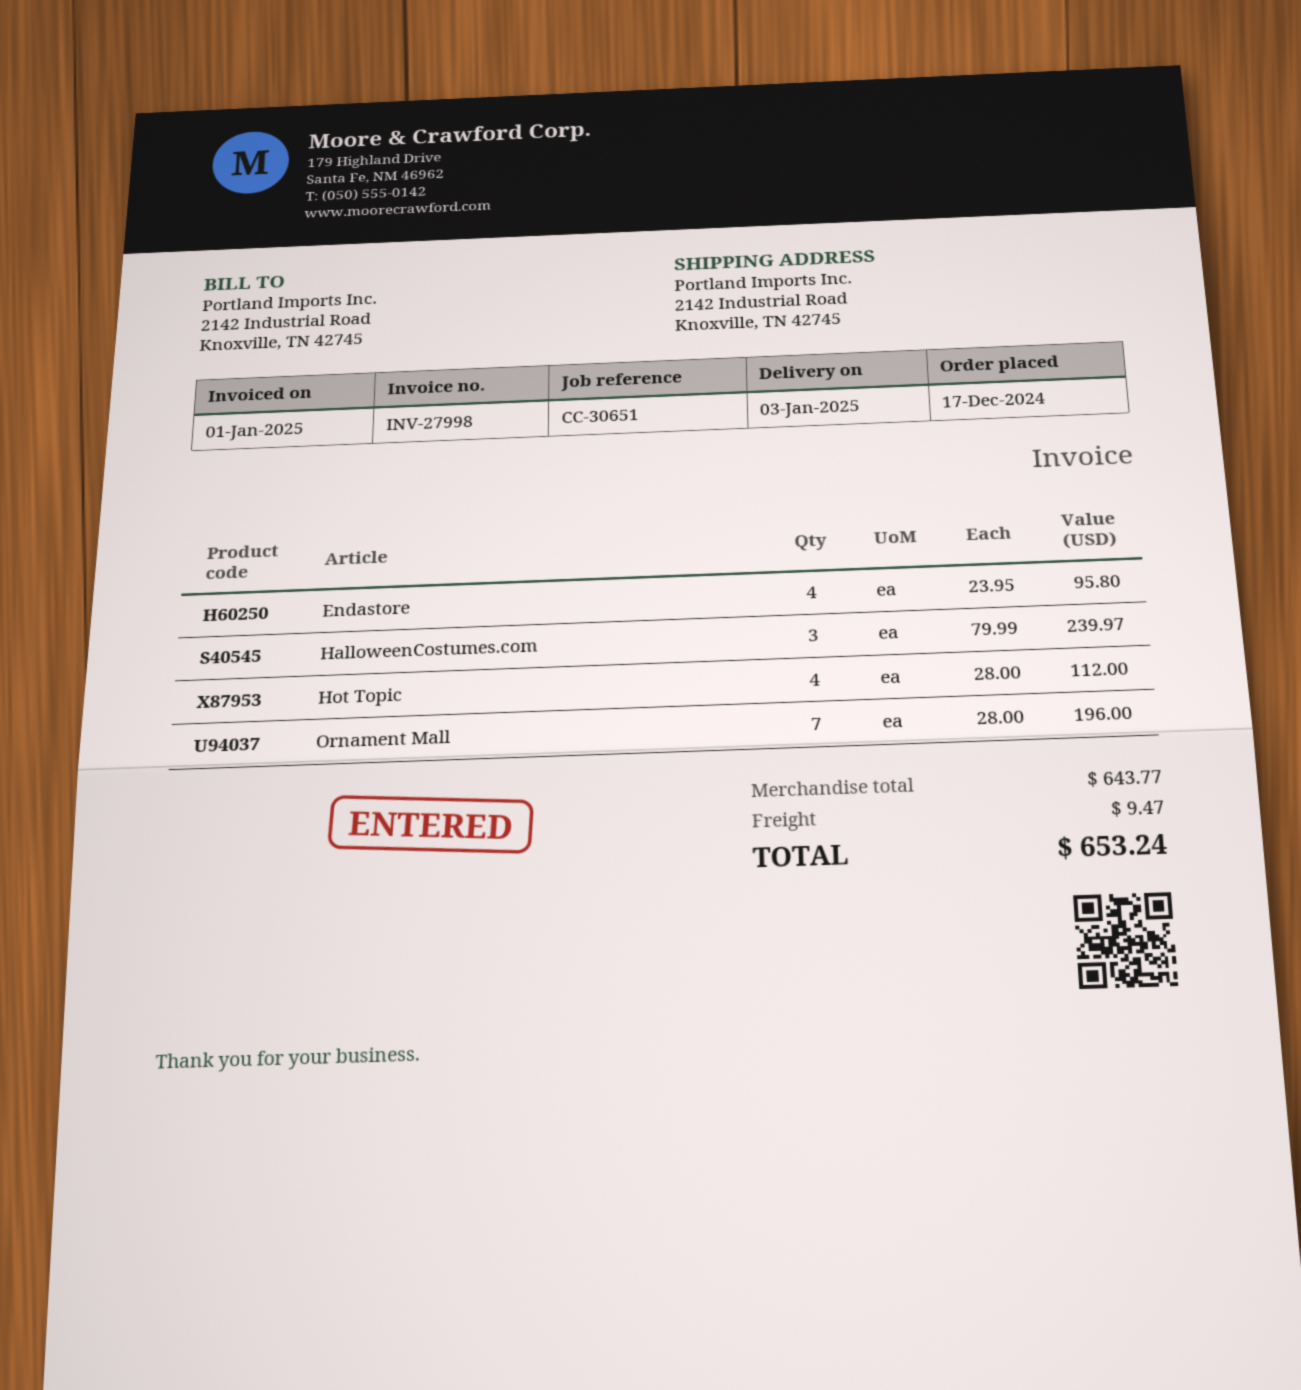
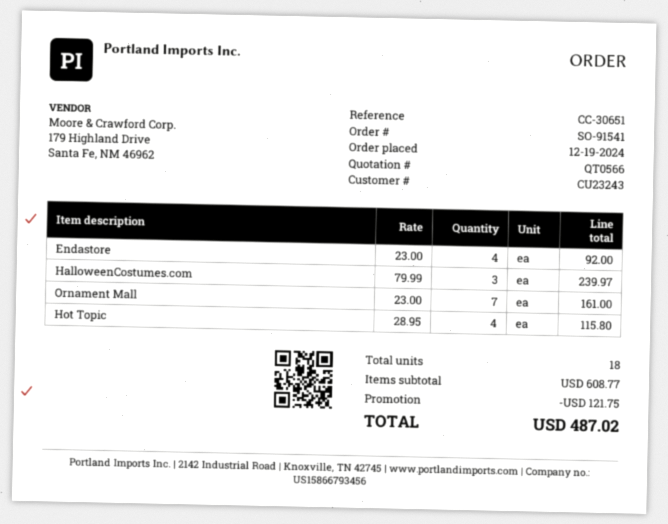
order date: 2024-12-17 -> 2024-12-19
Endastore: 4 x 23.95 = 95.80 -> 4 x 23.00 = 92.00
Hot Topic: 4 x 28.00 = 112.00 -> 4 x 28.95 = 115.80
Ornament Mall: 7 x 28.00 = 196.00 -> 7 x 23.00 = 161.00
subtotal: 643.77 -> 608.77
discount: none -> 121.75
shipping: 9.47 -> none
total: 653.24 -> 487.02

